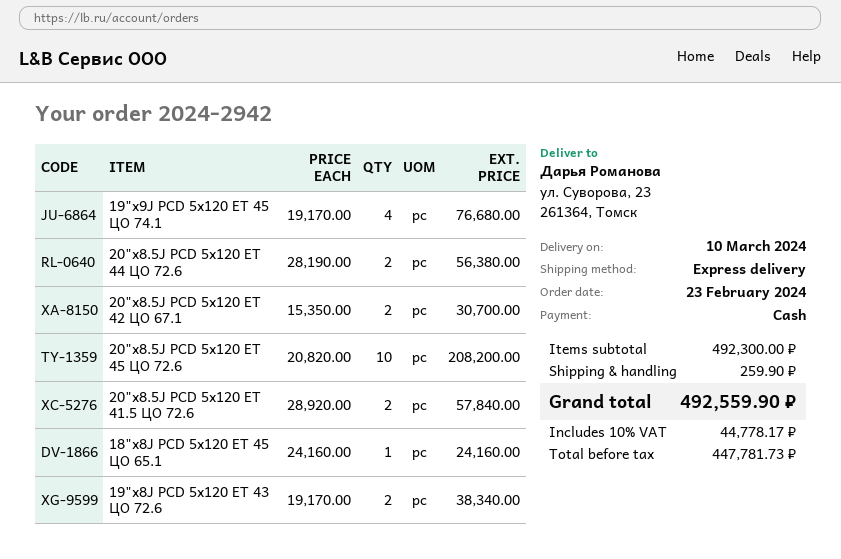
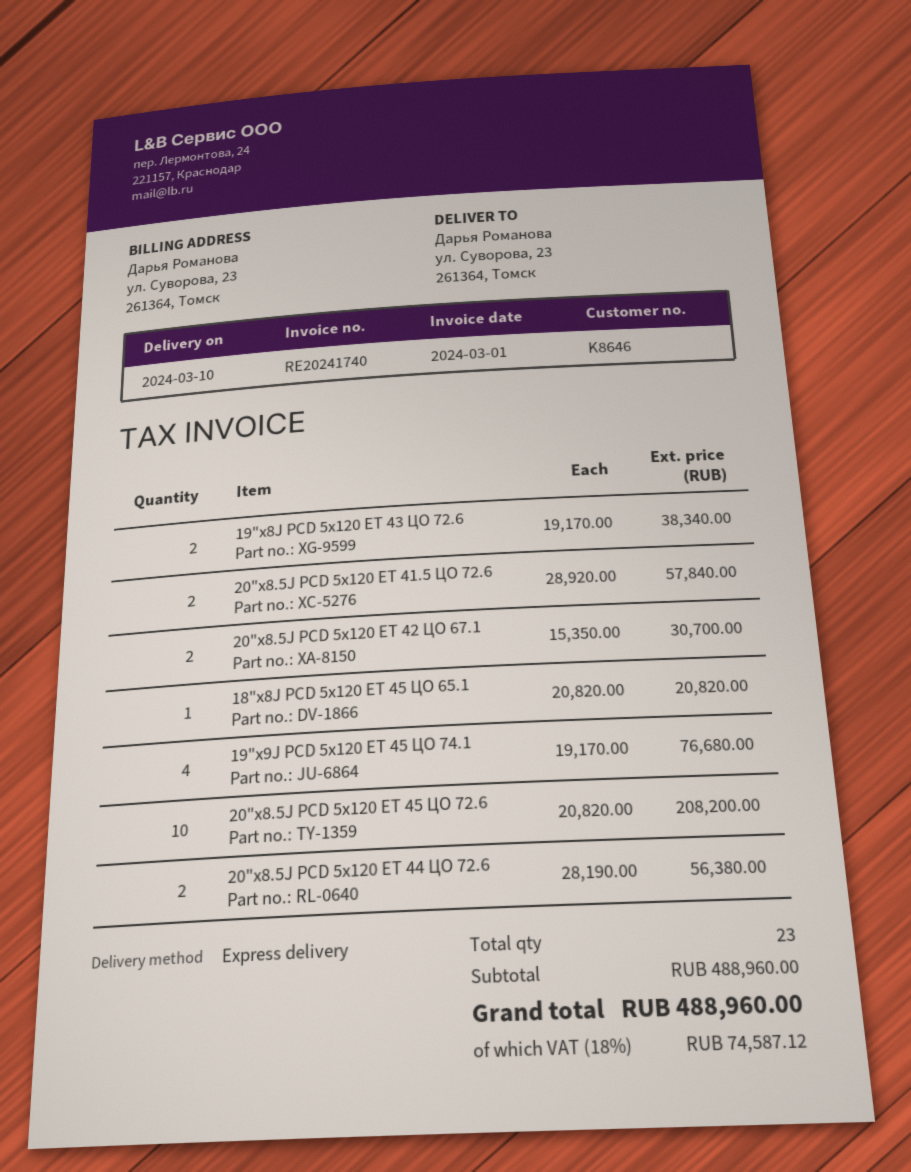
18"x8J PCD 5x120 ЕТ 45 ЦО 65.1: 1 x 24160.00 = 24160.00 -> 1 x 20820.00 = 20820.00
subtotal: 492300.00 -> 488960.00
shipping: 259.90 -> none
tax: 10% = 44778.17 -> 18% = 74587.12
total: 492559.90 -> 488960.00

